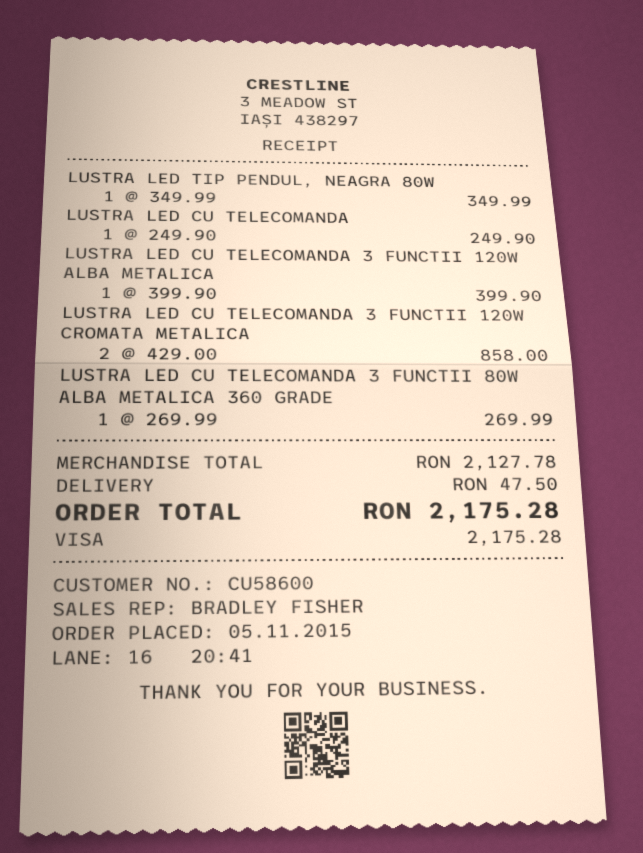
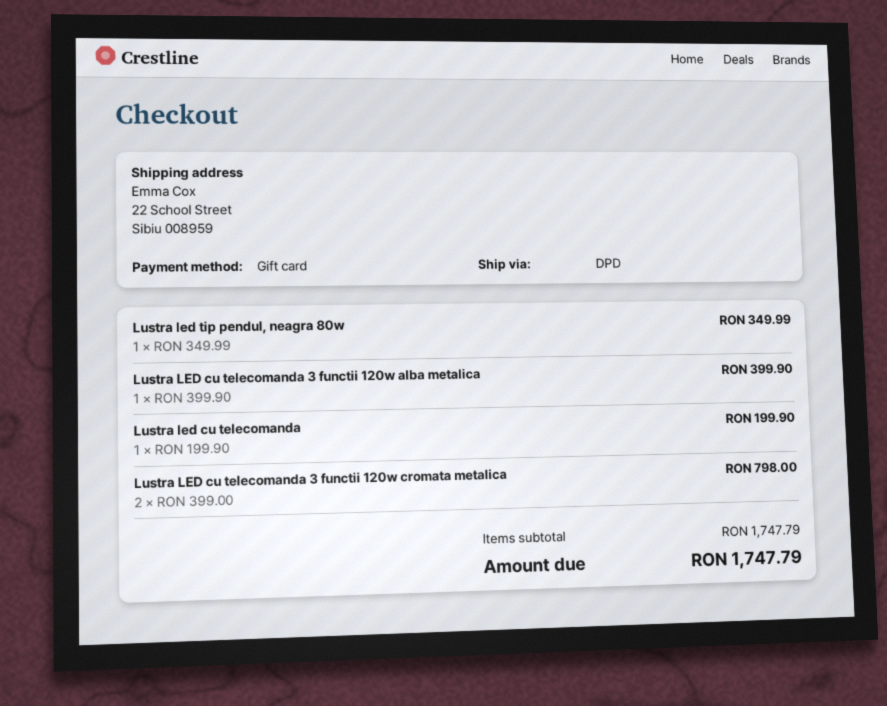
payment method: Visa -> gift card
LUSTRA LED CU TELECOMANDA: 1 x 249.90 = 249.90 -> 1 x 199.90 = 199.90
LUSTRA LED CU TELECOMANDA 3 FUNCTII 120W CROMATA METALICA: 2 x 429.00 = 858.00 -> 2 x 399.00 = 798.00
LUSTRA LED CU TELECOMANDA 3 FUNCTII 80W ALBA METALICA 360 GRADE: 1 x 269.99 = 269.99 -> none
subtotal: 2127.78 -> 1747.79
shipping: 47.50 -> none
total: 2175.28 -> 1747.79

